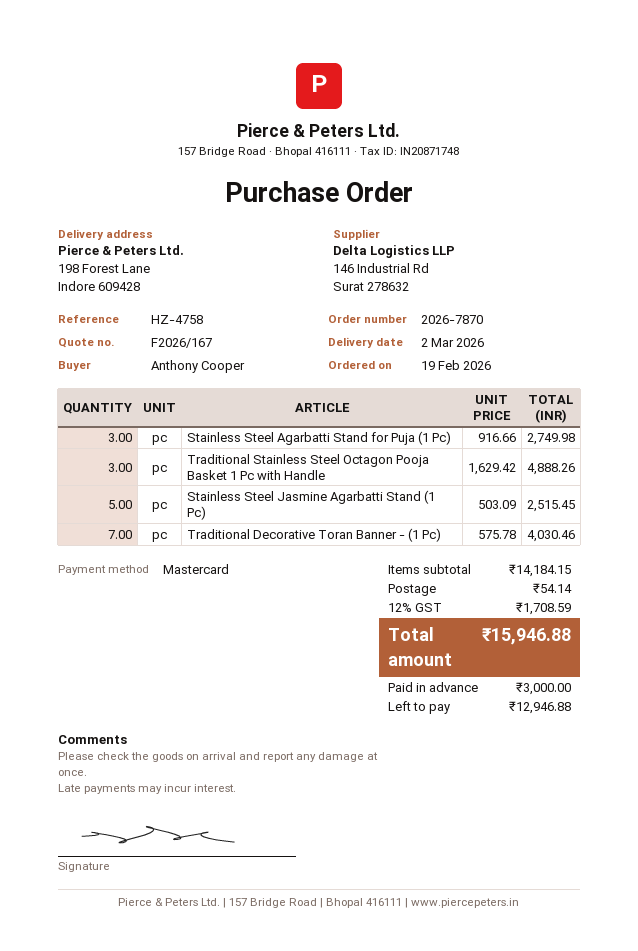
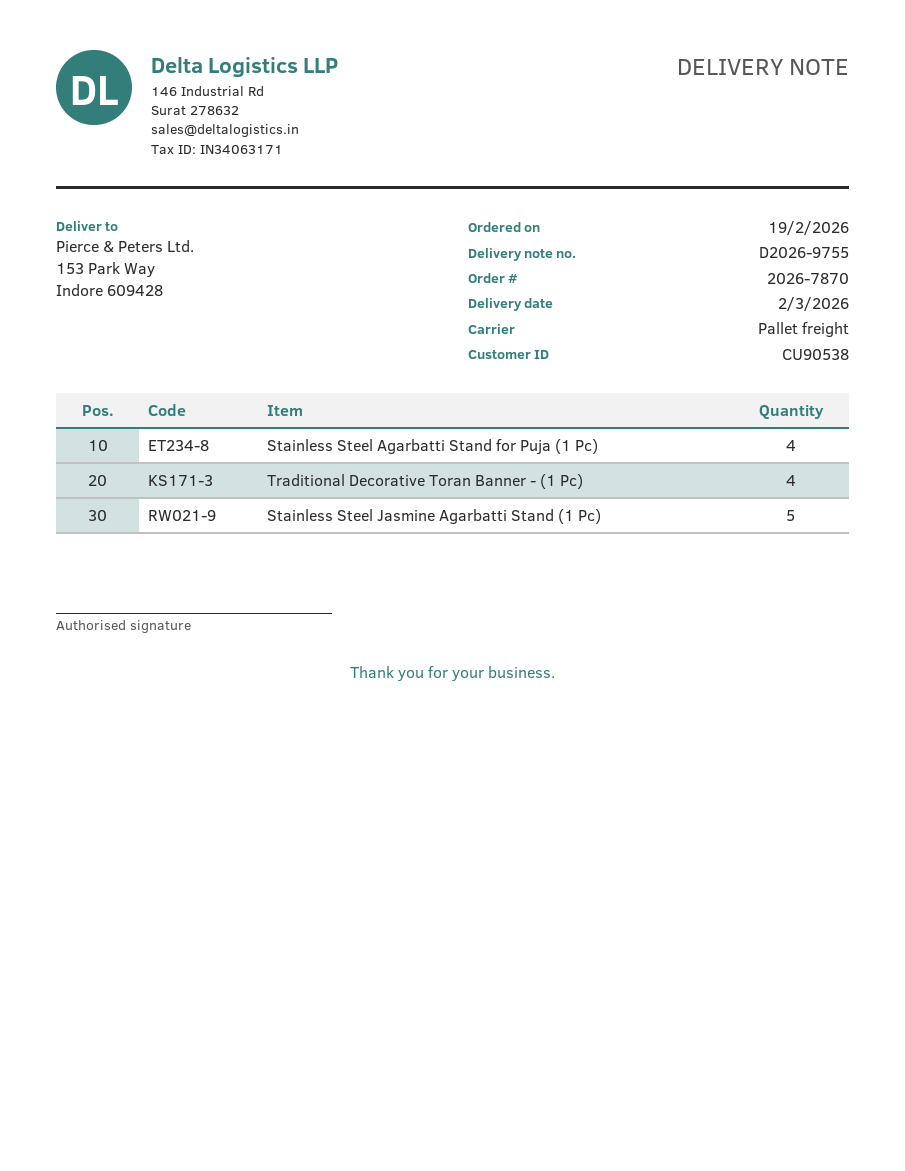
ship to: 198 Forest Lane, Indore 609428 -> 153 Park Way, Indore 609428
Stainless Steel Agarbatti Stand for Puja (1 Pc): 3 -> 4
Traditional Stainless Steel Octagon Pooja Basket 1 Pc with Handle: 3 -> none
Traditional Decorative Toran Banner - (1 Pc): 7 -> 4

